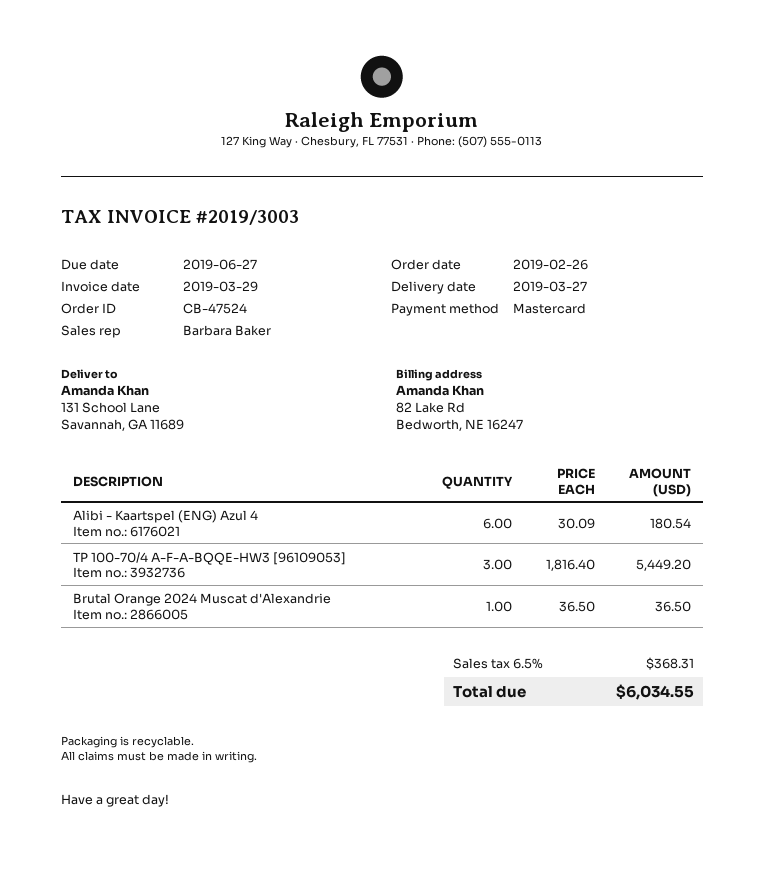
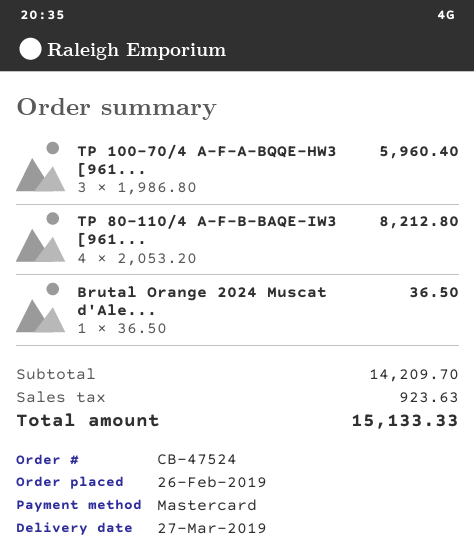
Alibi - Kaartspel (ENG) Azul 4: 6 x 30.09 = 180.54 -> none
TP 100-70/4 A-F-A-BQQE-HW3 [96109053]: 3 x 1816.40 = 5449.20 -> 3 x 1986.80 = 5960.40
TP 80-110/4 A-F-B-BAQE-IW3 [961...: none -> 4 x 2053.20 = 8212.80
tax: 368.31 -> 923.63
total: 6034.55 -> 15133.33

